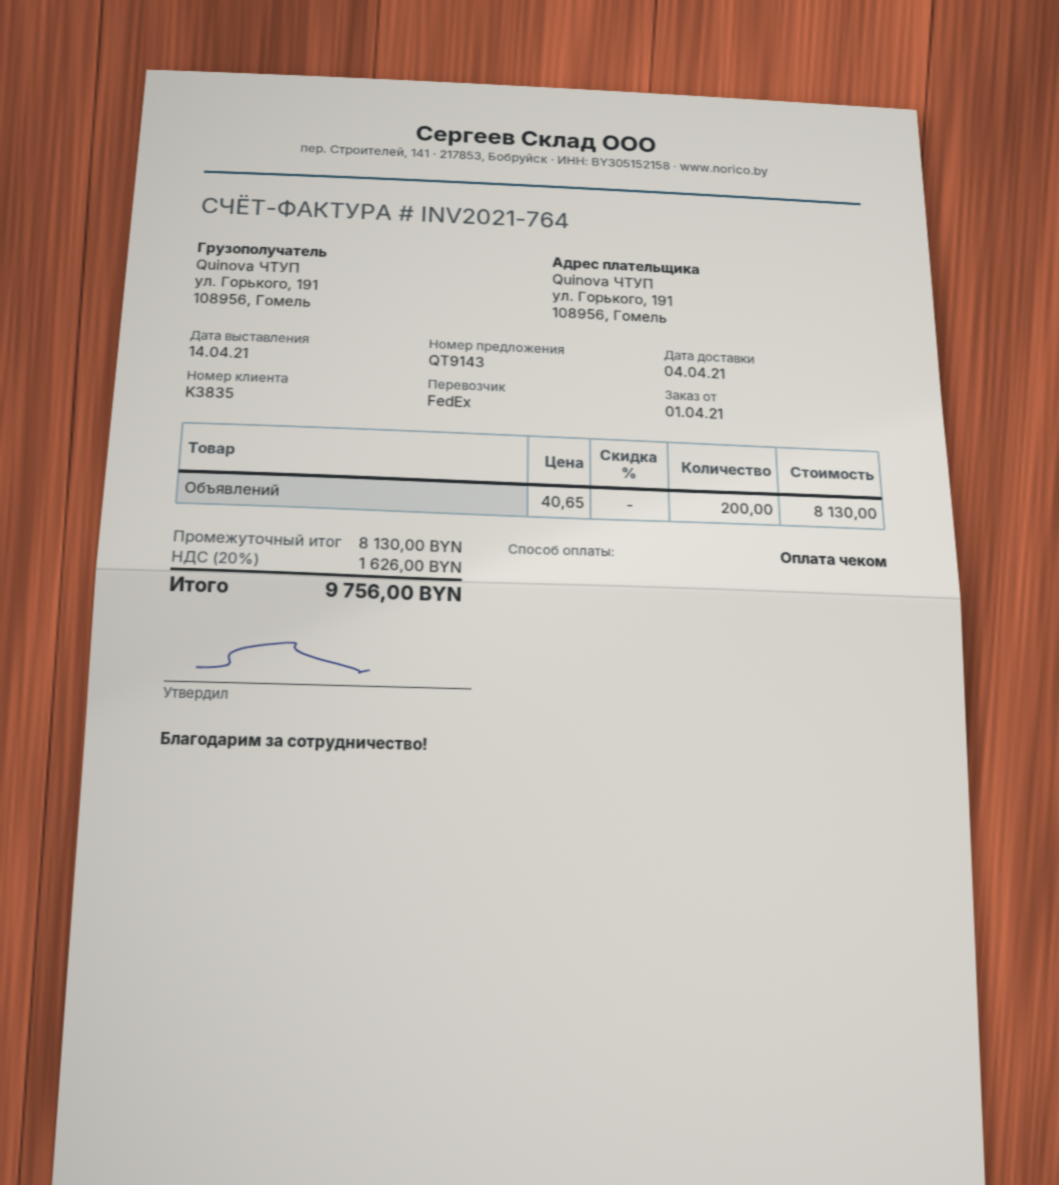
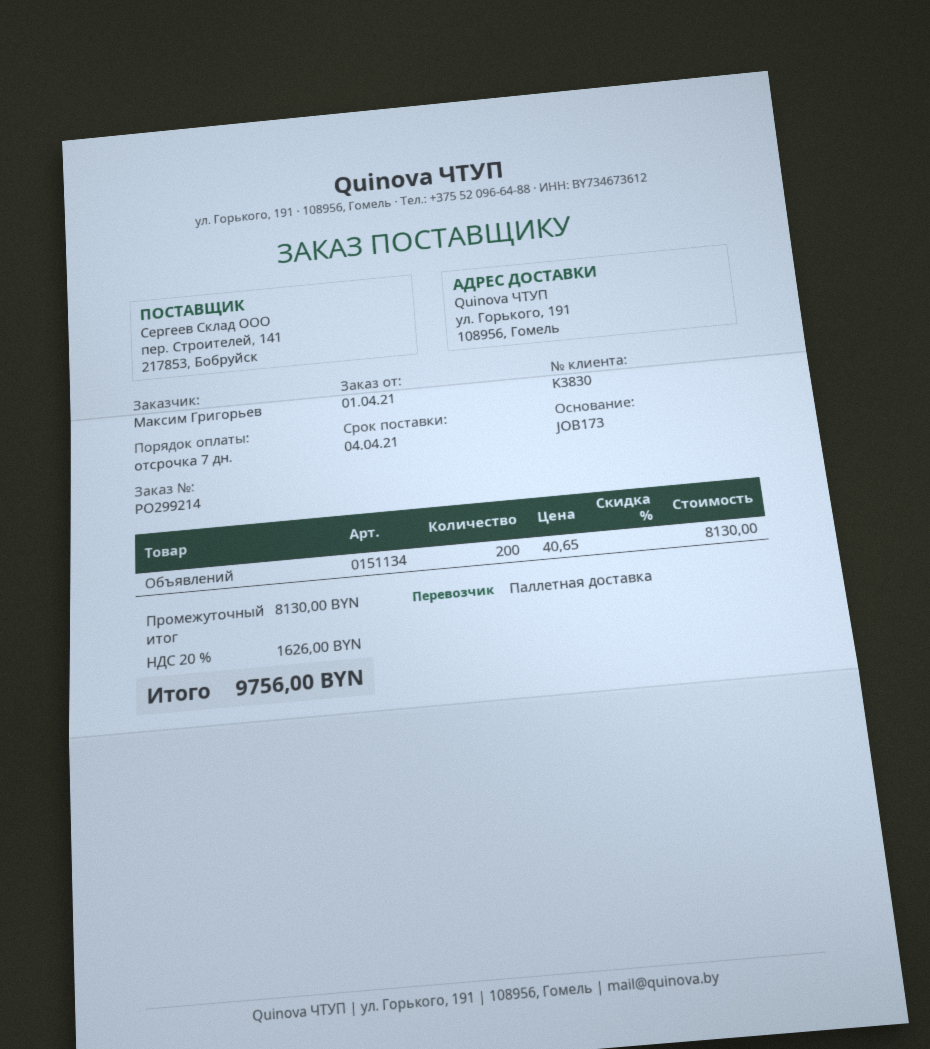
customer number: K3835 -> K3830
shipping method: FedEx -> pallet freight

